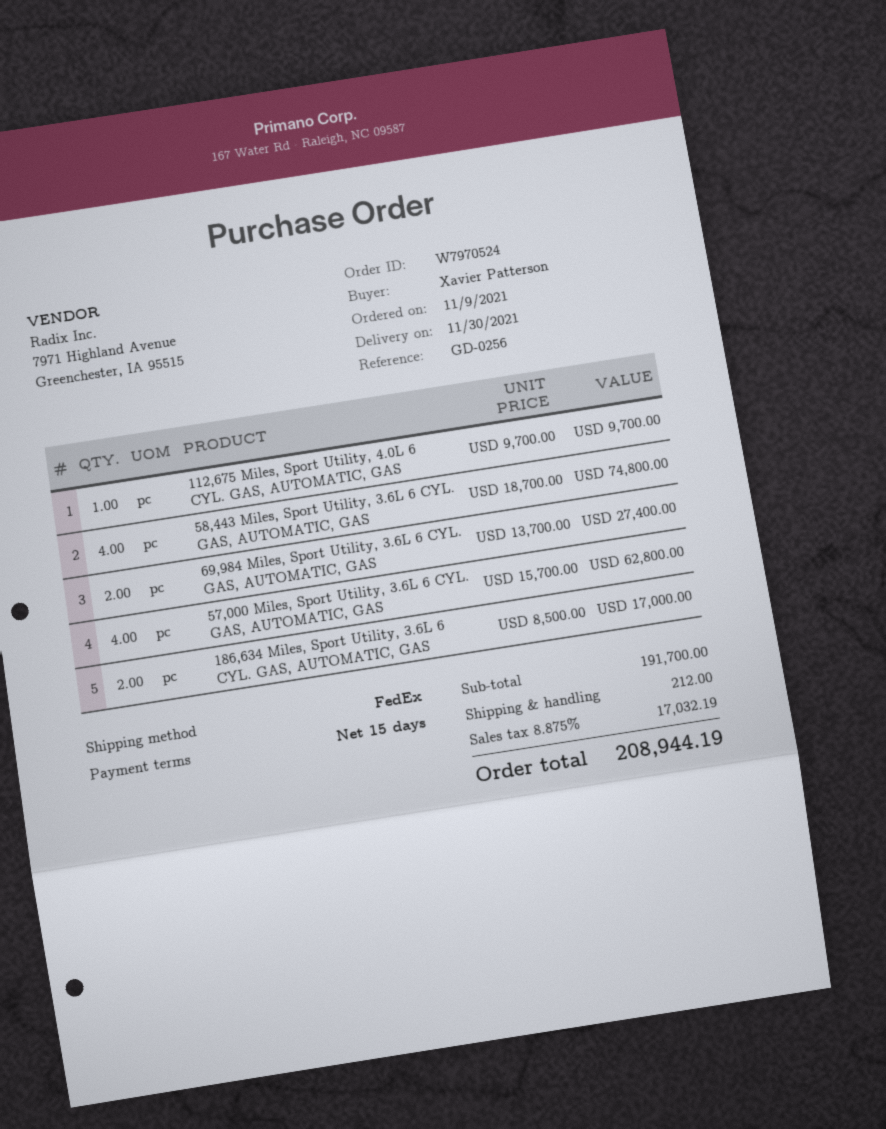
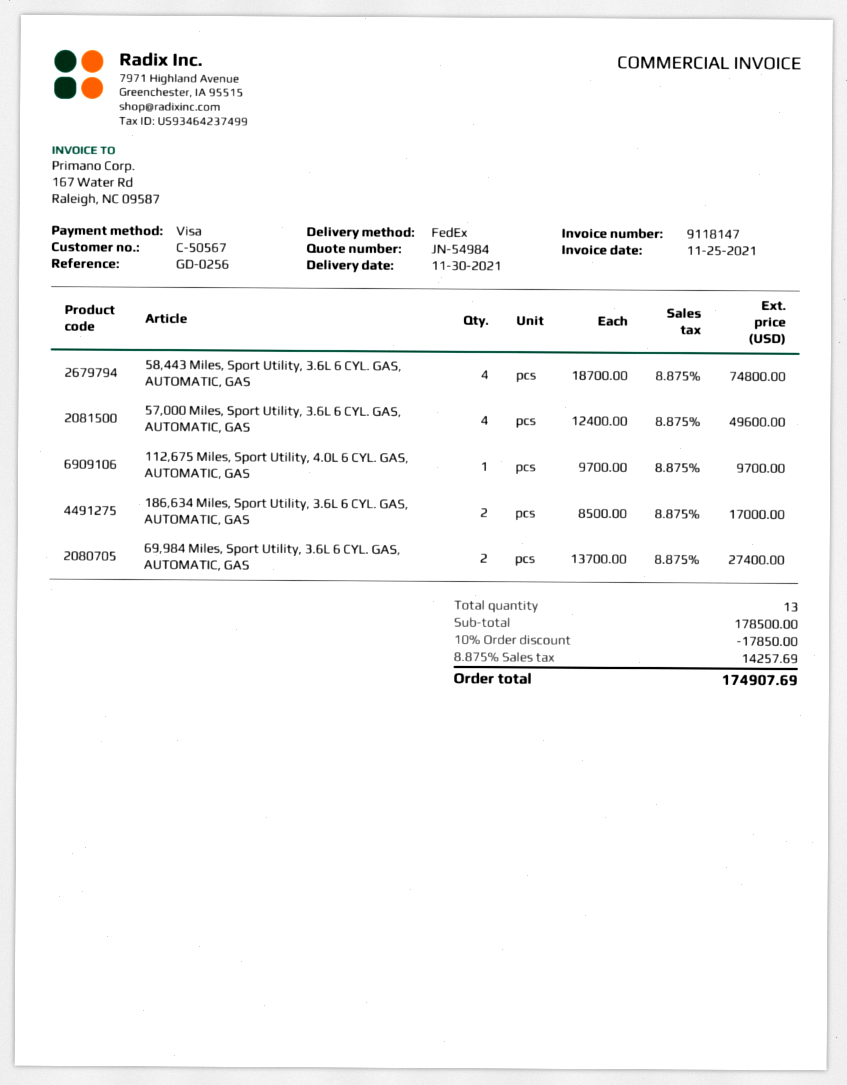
57,000 Miles, Sport Utility, 3.6L 6 CYL. GAS, AUTOMATIC, GAS: 4 x 15700.00 = 62800.00 -> 4 x 12400.00 = 49600.00
subtotal: 191700.00 -> 178500.00
discount: none -> 10% = 17850.00
shipping: 212.00 -> none
tax: 8.875% = 17032.19 -> 8.875% = 14257.69
total: 208944.19 -> 174907.69

